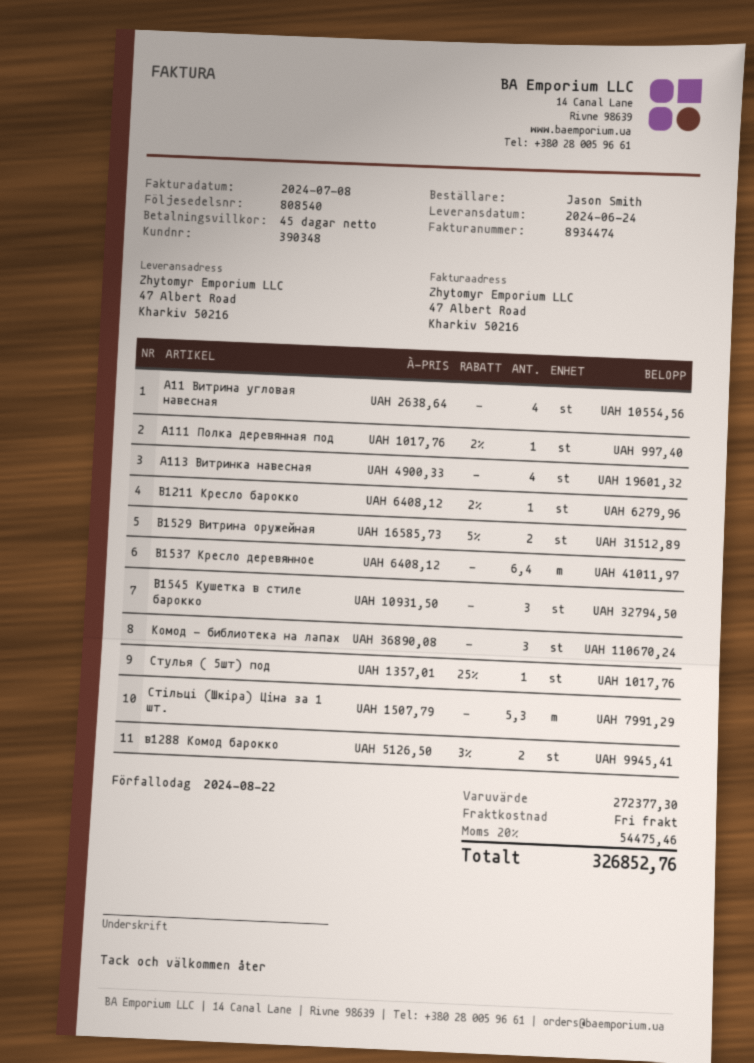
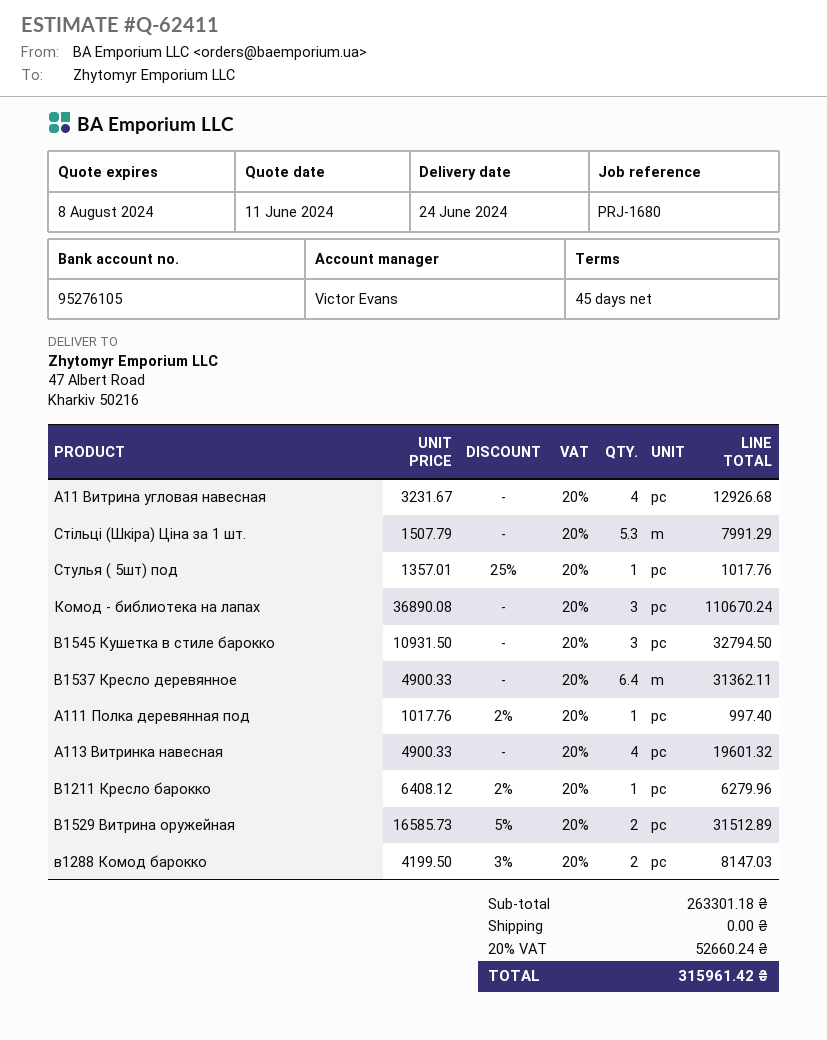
А11 Витрина угловая навесная: 4 x 2638.64 = 10554.56 -> 4 x 3231.67 = 12926.68
В1537 Кресло деревянное: 6.4 x 6408.12 = 41011.97 -> 6.4 x 4900.33 = 31362.11
в1288 Комод барокко: 2 x 5126.50 - 3% = 9945.41 -> 2 x 4199.50 - 3% = 8147.03
subtotal: 272377.30 -> 263301.18
tax: 20% = 54475.46 -> 20% = 52660.24
total: 326852.76 -> 315961.42

